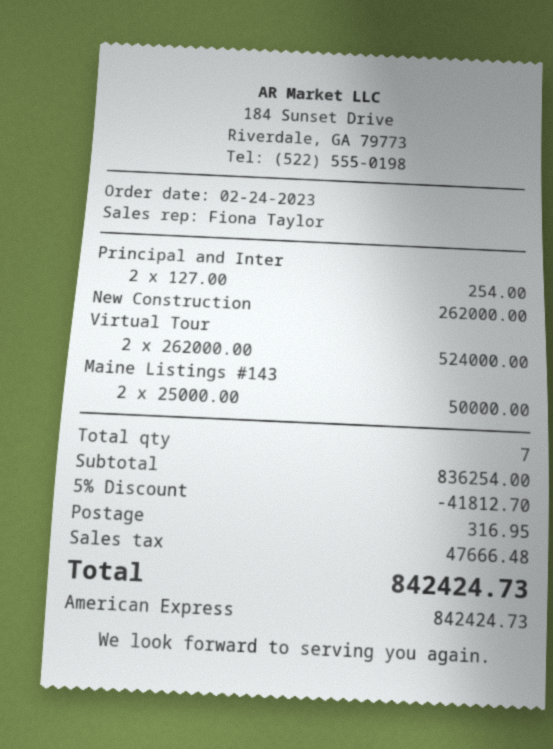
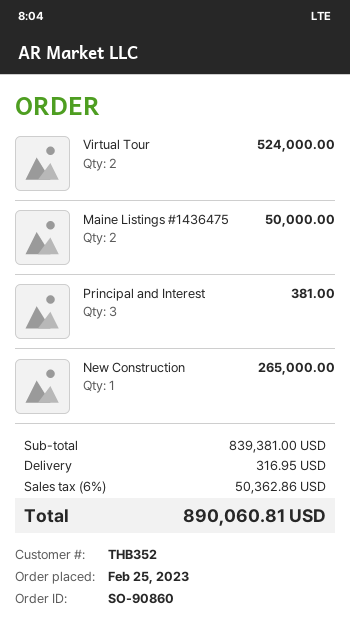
order date: 2023-02-24 -> 2023-02-25
Principal and Inter: 2 for 254.00 -> 3 for 381.00
New Construction: 1 for 262000.00 -> 1 for 265000.00
subtotal: 836254.00 -> 839381.00
discount: 5% = 41812.70 -> none
tax: 47666.48 -> 50362.86
total: 842424.73 -> 890060.81

